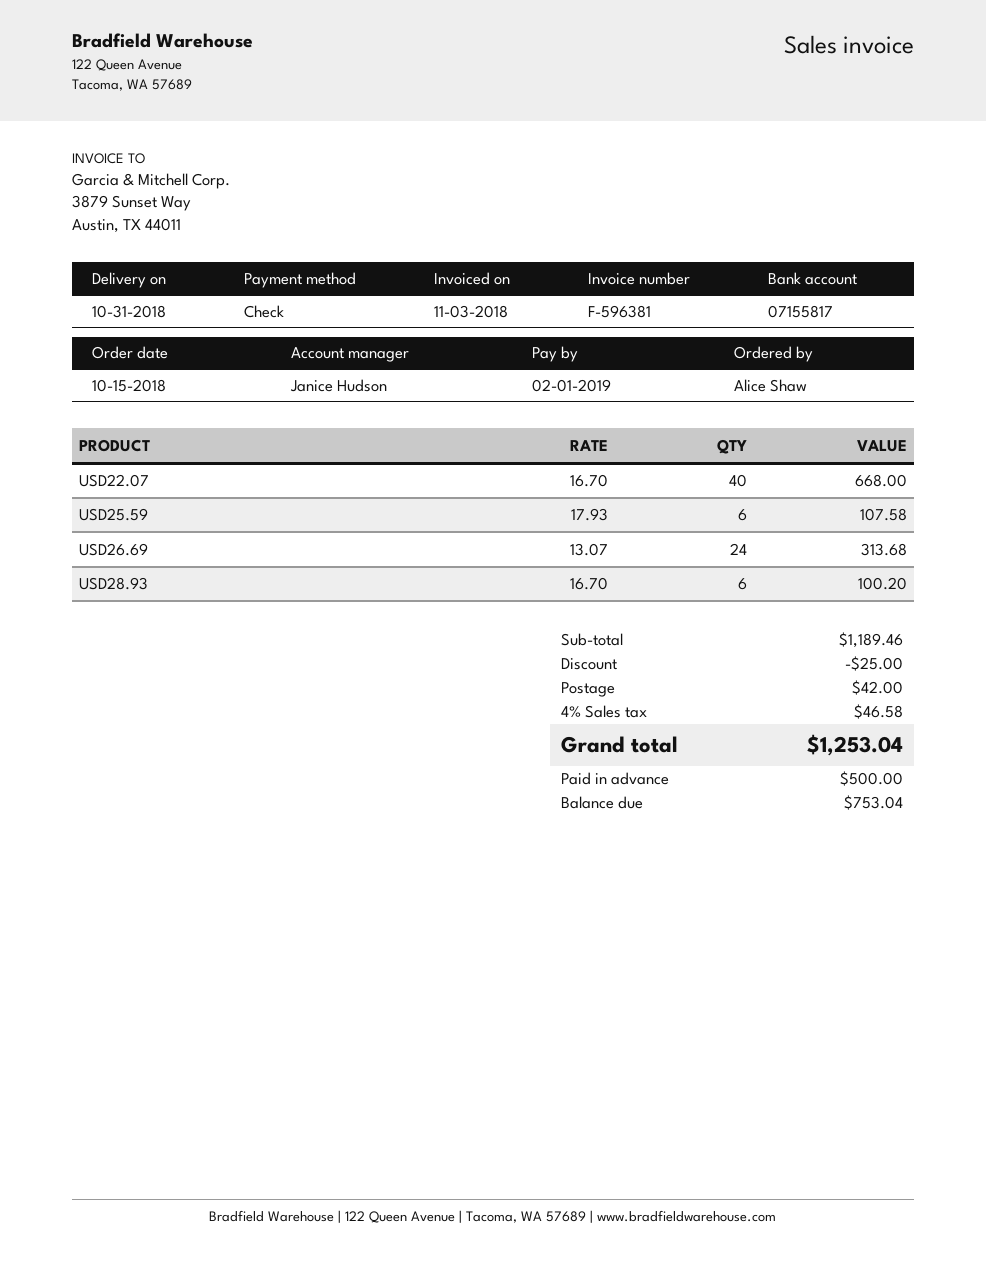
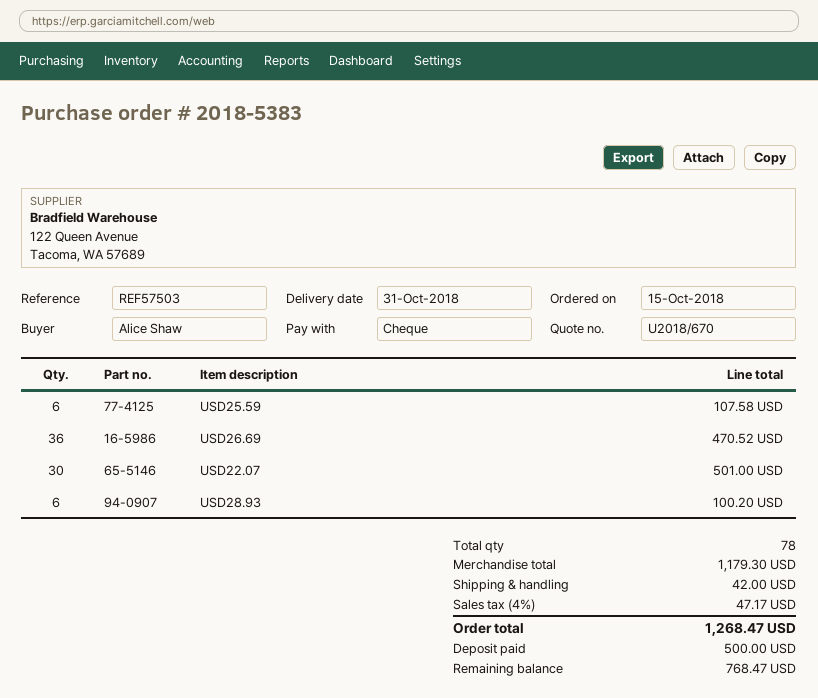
USD22.07: 40 for 668.00 -> 30 for 501.00
USD26.69: 24 for 313.68 -> 36 for 470.52
subtotal: 1189.46 -> 1179.30
discount: 25.00 -> none
tax: 4% = 46.58 -> 4% = 47.17
total: 1253.04 -> 1268.47
balance: 753.04 -> 768.47

